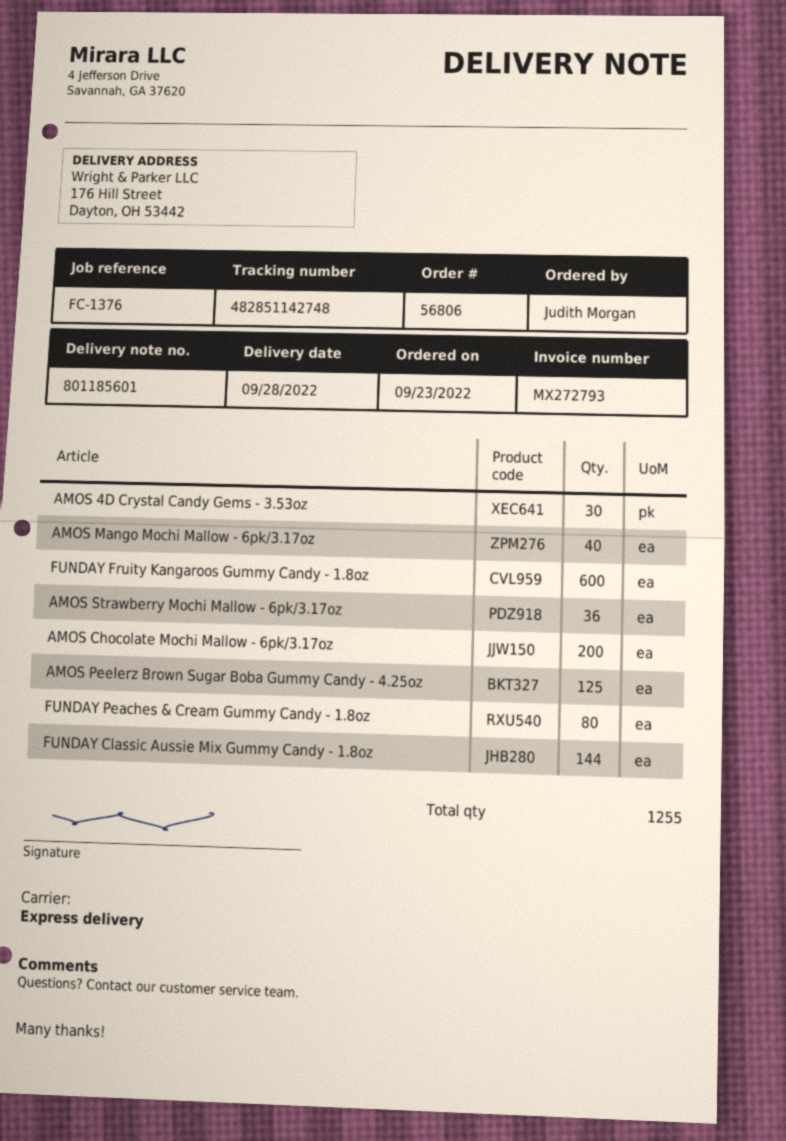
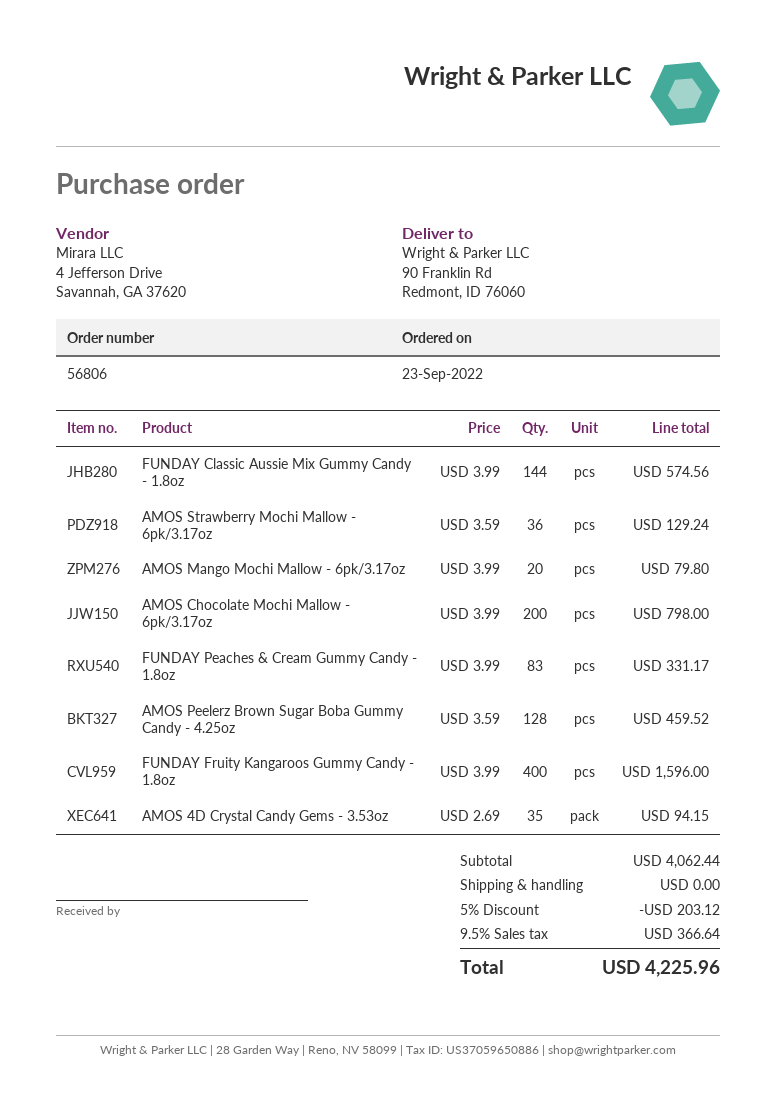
ship to: 176 Hill Street, Dayton, OH 53442 -> 90 Franklin Rd, Redmont, ID 76060
AMOS 4D Crystal Candy Gems - 3.53oz: 30 -> 35
AMOS Mango Mochi Mallow - 6pk/3.17oz: 40 -> 20
FUNDAY Fruity Kangaroos Gummy Candy - 1.8oz: 600 -> 400
AMOS Peelerz Brown Sugar Boba Gummy Candy - 4.25oz: 125 -> 128
FUNDAY Peaches & Cream Gummy Candy - 1.8oz: 80 -> 83

